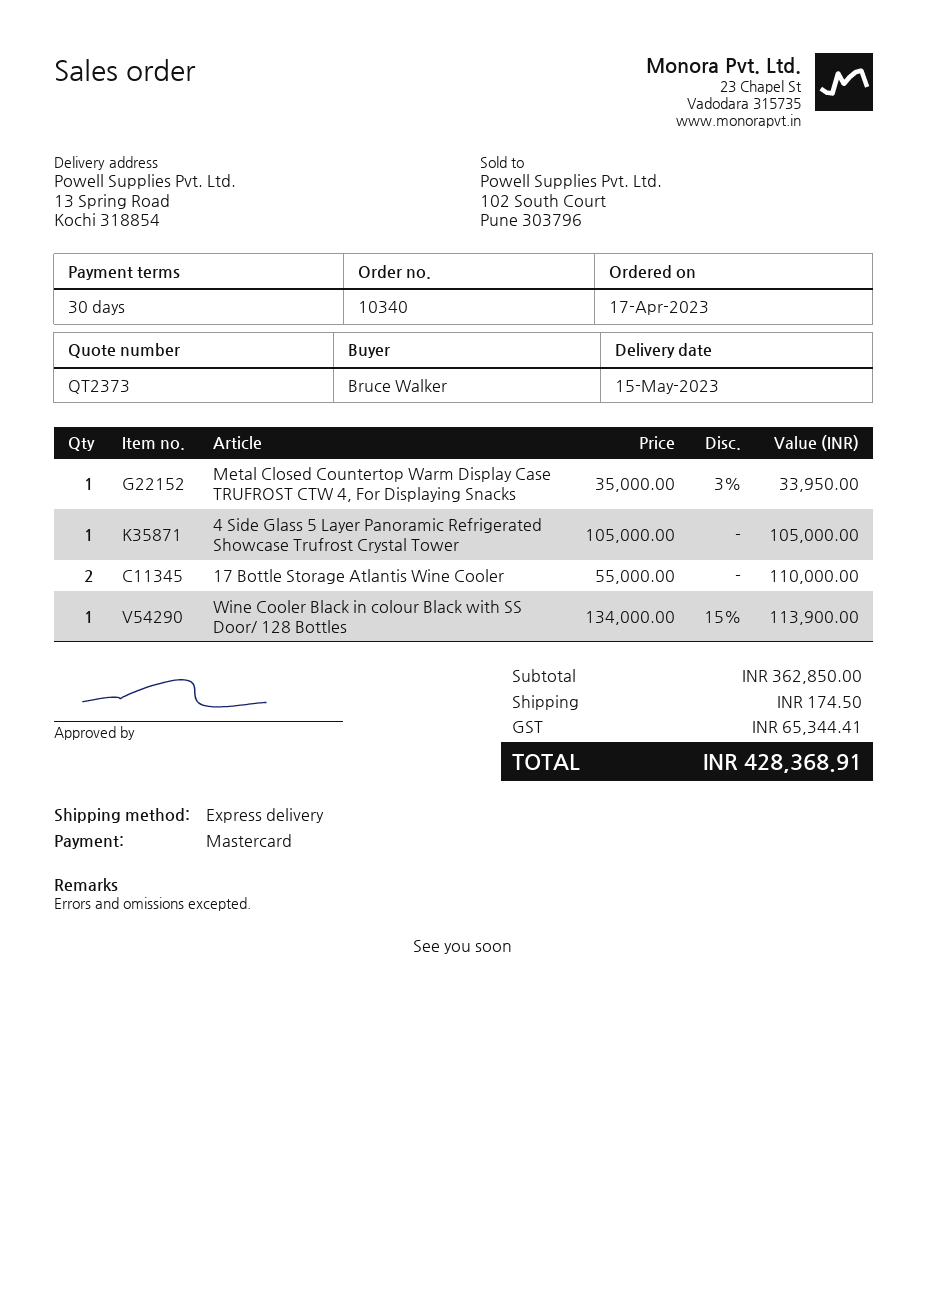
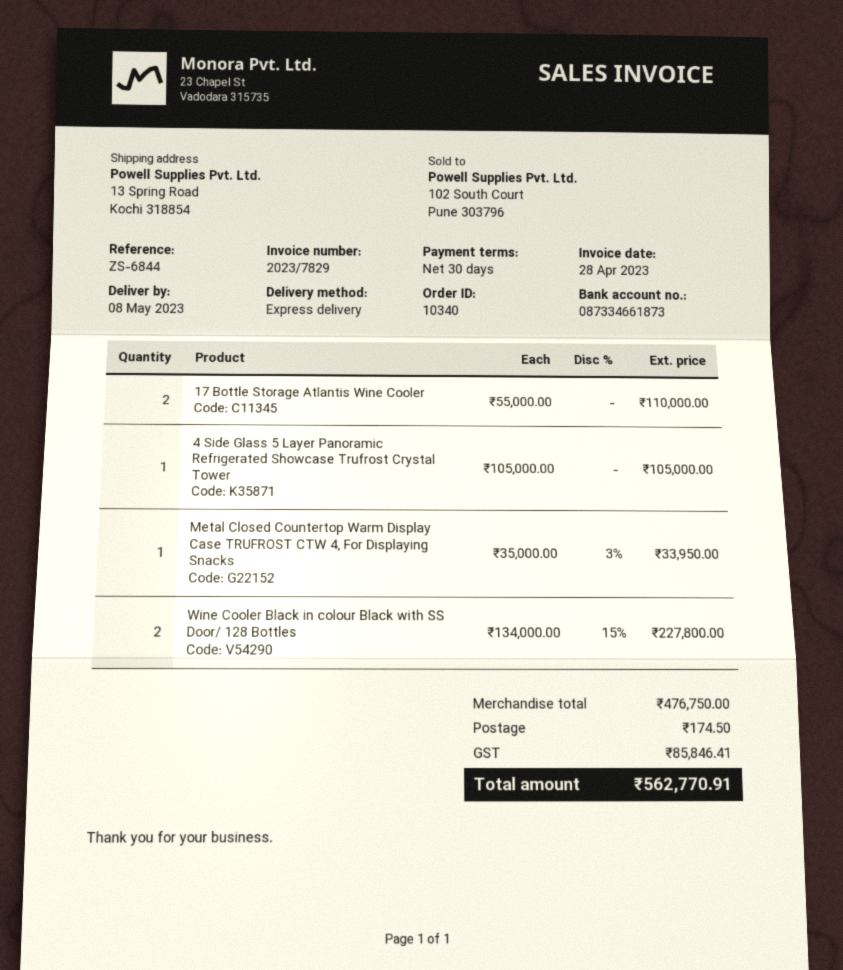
delivery date: 2023-05-15 -> 2023-05-08
Wine Cooler Black in colour Black with SS Door/ 128 Bottles: 1 x 134000.00 - 15% = 113900.00 -> 2 x 134000.00 - 15% = 227800.00
subtotal: 362850.00 -> 476750.00
tax: 65344.41 -> 85846.41
total: 428368.91 -> 562770.91

